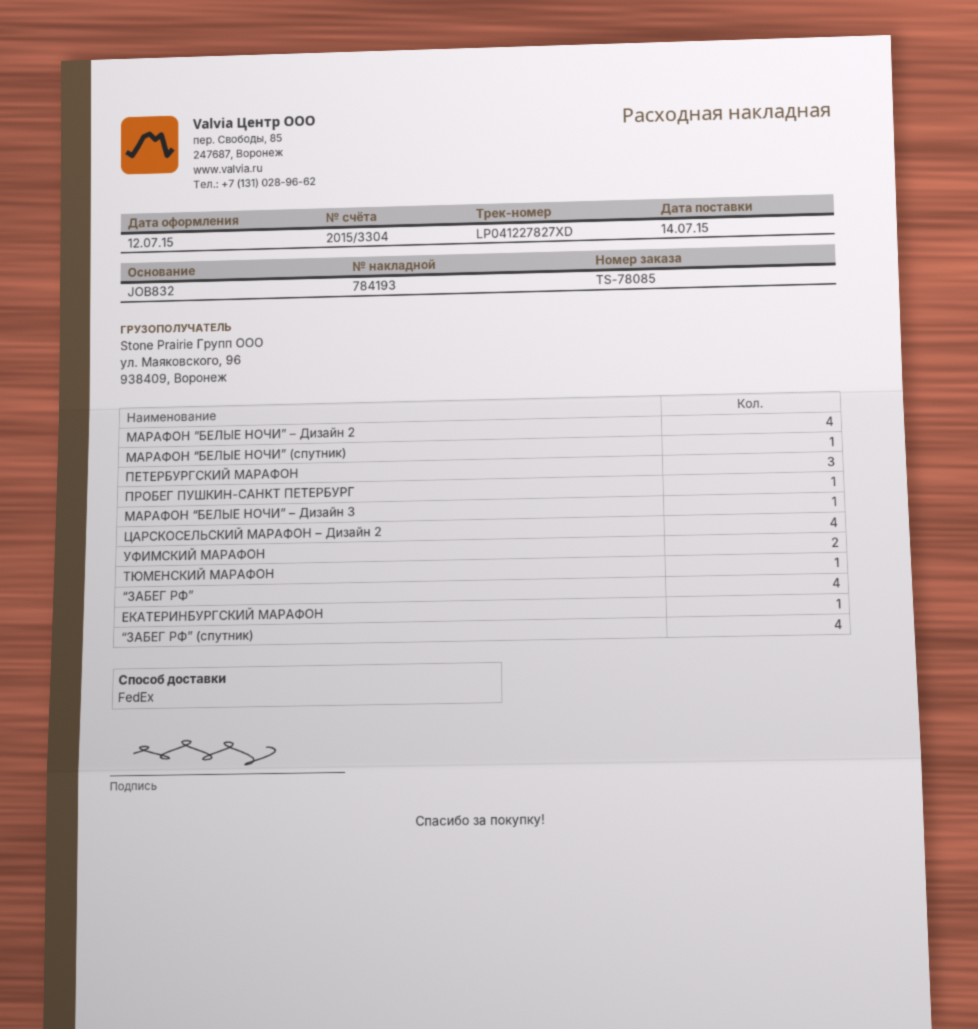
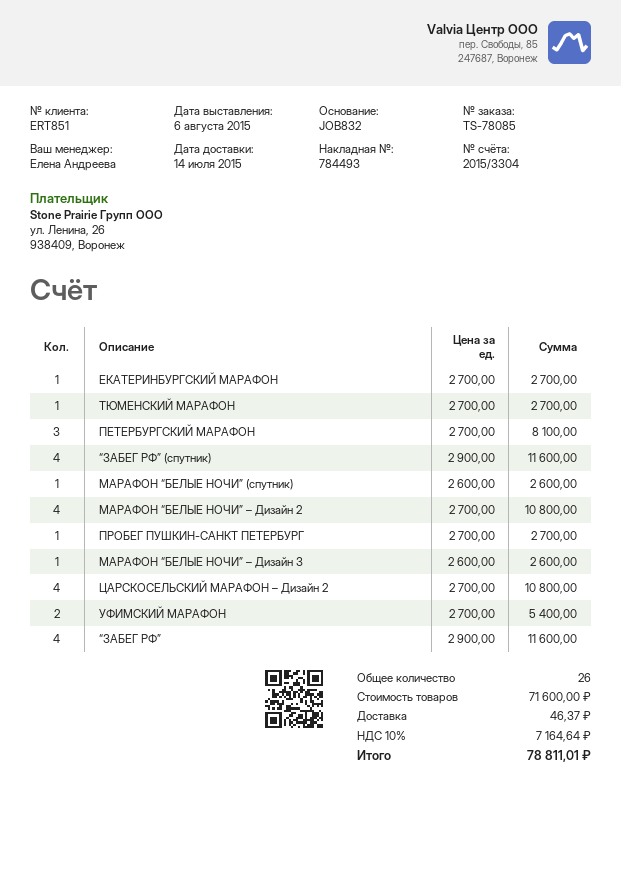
delivery note number: 784193 -> 784493

